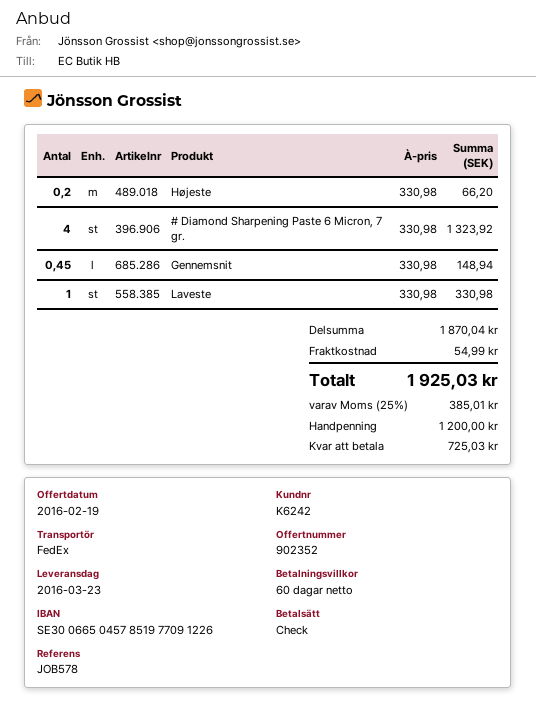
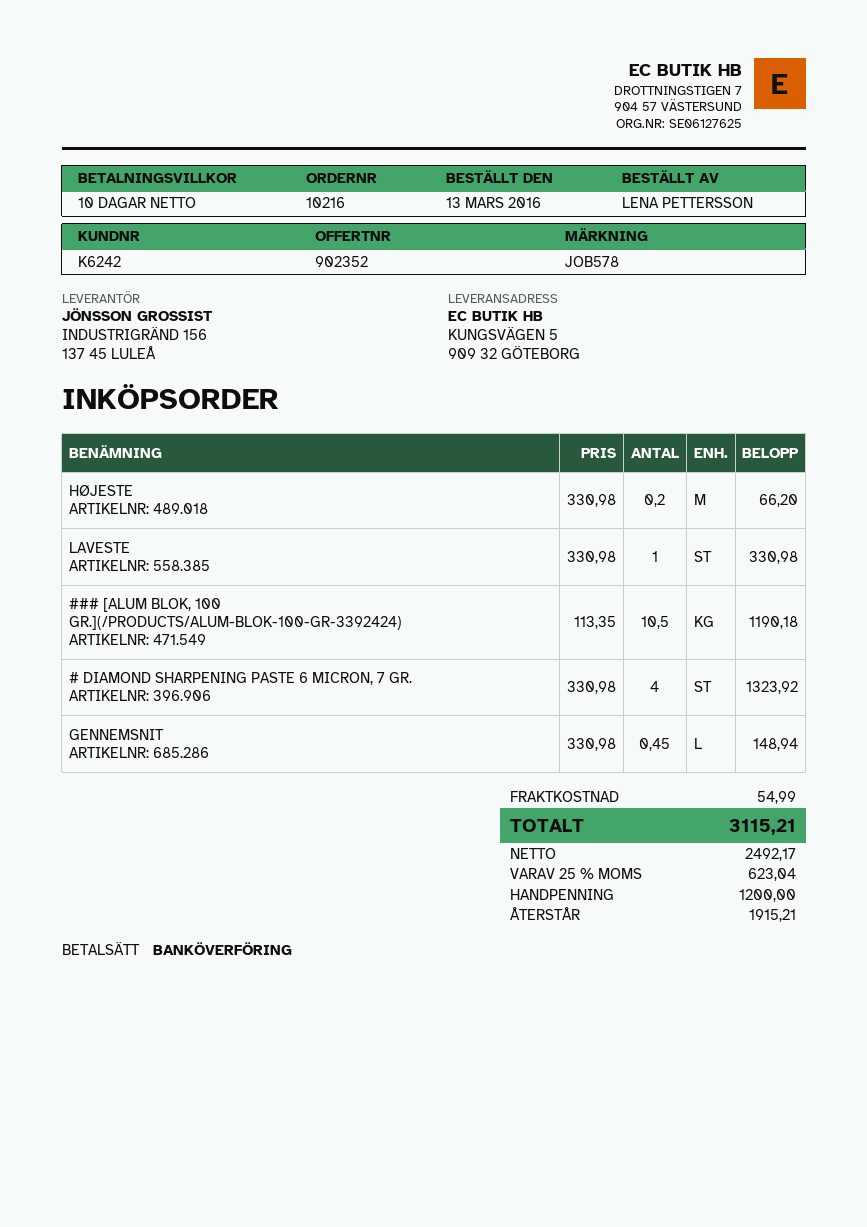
payment terms: 60 days -> 10 days
payment method: cheque -> bank transfer
### [ALUM BLOK, 100 GR.](/PRODUCTS/ALUM-BLOK-100-GR-3392424): none -> 10.5 x 113.35 = 1190.18
tax: 25% = 385.01 -> 25% = 623.04
total: 1925.03 -> 3115.21
balance: 725.03 -> 1915.21

